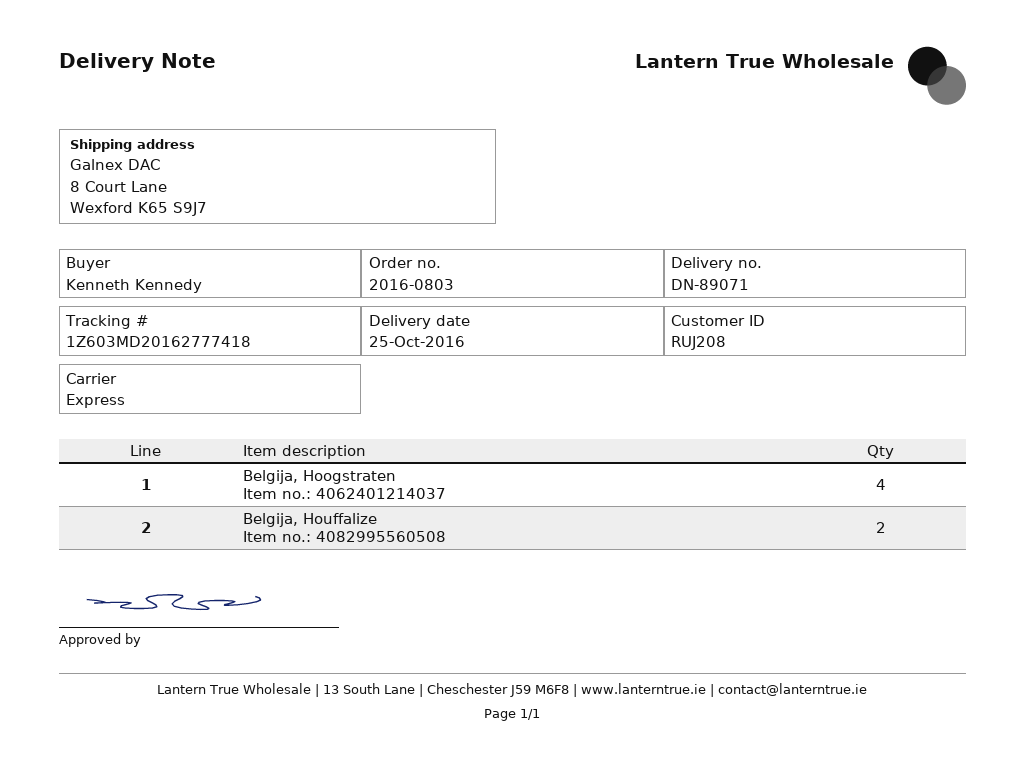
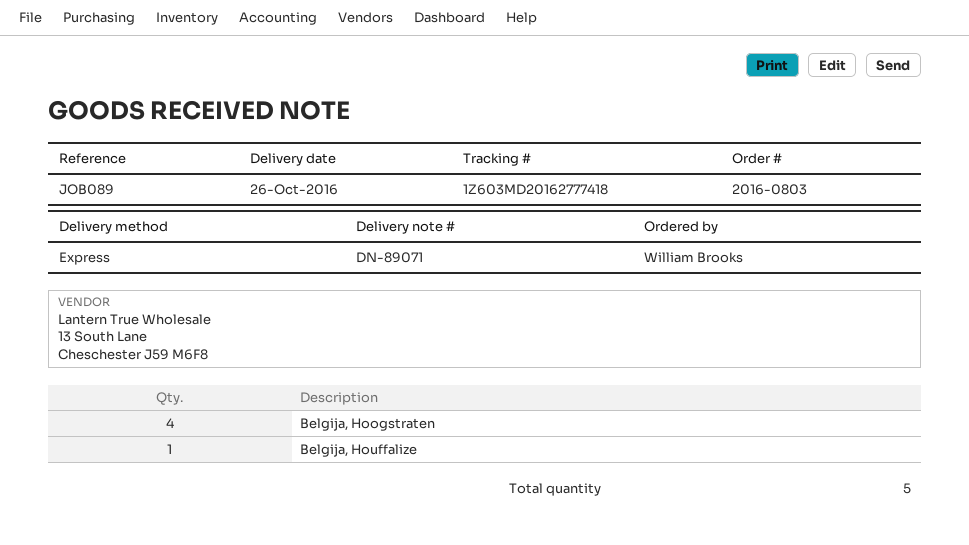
delivery date: 2016-10-25 -> 2016-10-26
ordered by: Kenneth Kennedy -> William Brooks
Belgija, Houffalize: 2 -> 1

